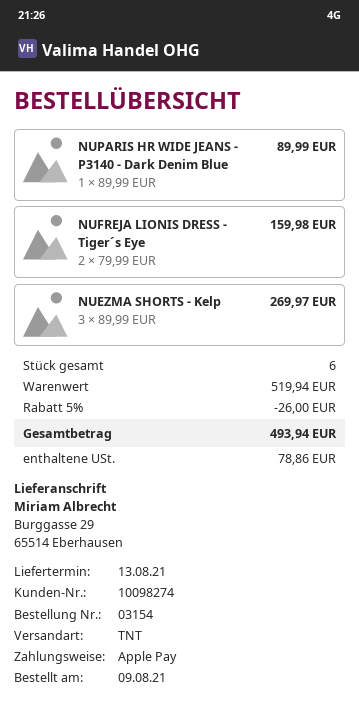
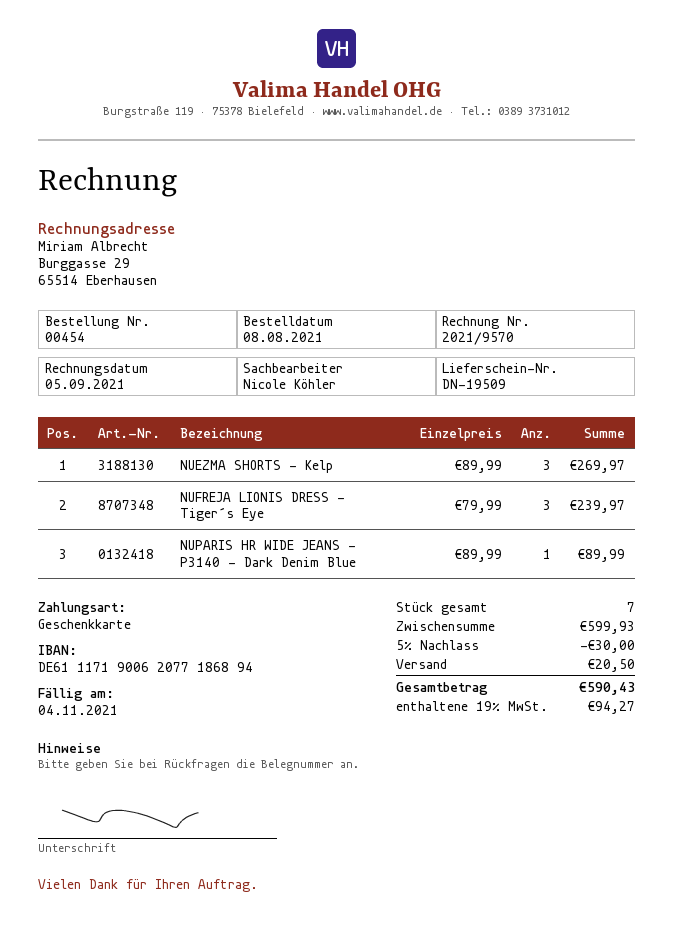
order number: 03154 -> 00454
order date: 2021-08-09 -> 2021-08-08
payment method: Apple Pay -> gift card
NUFREJA LIONIS DRESS - Tiger´s Eye: 2 x 79.99 = 159.98 -> 3 x 79.99 = 239.97
total quantity: 6 -> 7
subtotal: 519.94 -> 599.93
discount: 5% = 26.00 -> 5% = 30.00
shipping: none -> 20.50
tax: 78.86 -> 94.27
total: 493.94 -> 590.43

